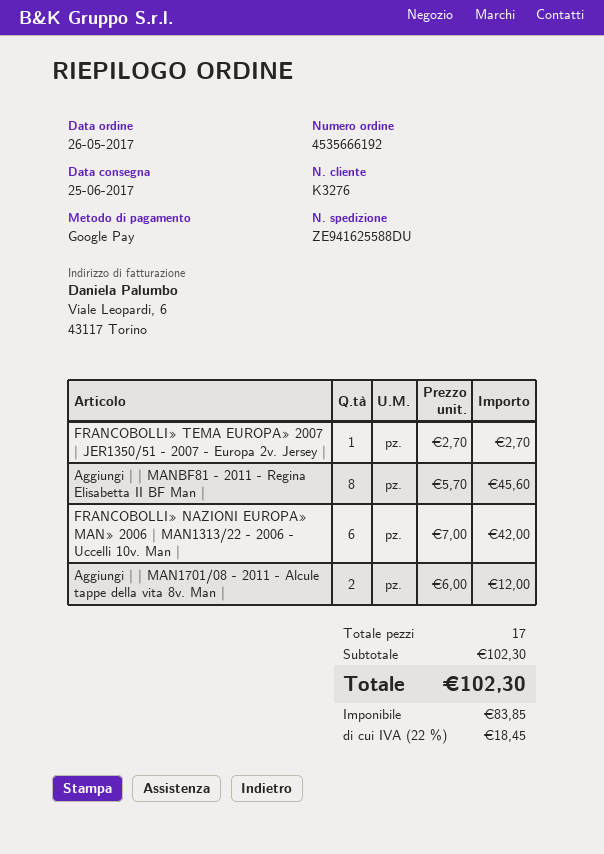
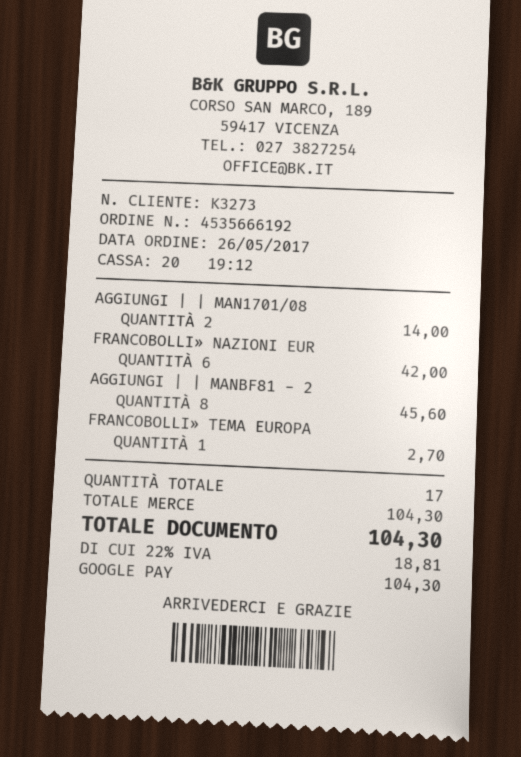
customer number: K3276 -> K3273
Aggiungi | | MAN1701/08 - 2011 - Alcule tappe della vita 8v. Man |: 2 for 12.00 -> 2 for 14.00
subtotal: 102.30 -> 104.30
tax: 22% = 18.45 -> 22% = 18.81
total: 102.30 -> 104.30

